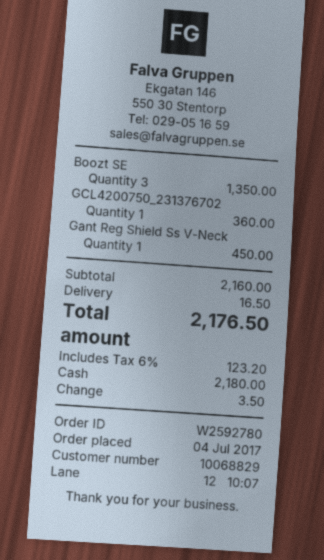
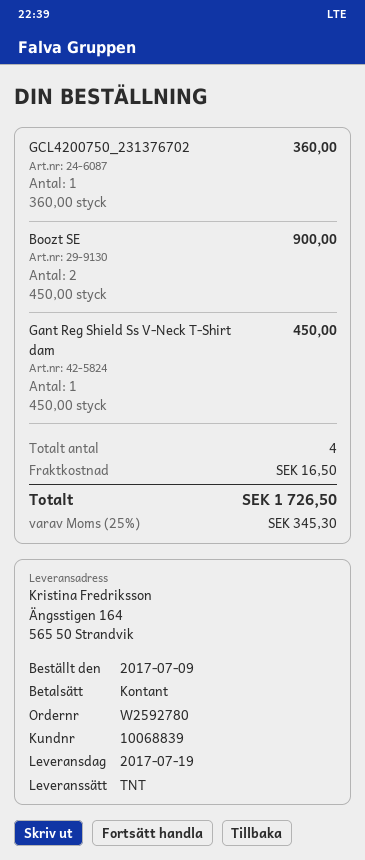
order date: 2017-07-04 -> 2017-07-09
customer number: 10068829 -> 10068839
Boozt SE: 3 for 1350.00 -> 2 for 900.00
tax: 6% = 123.20 -> 25% = 345.30
total: 2176.50 -> 1726.50

